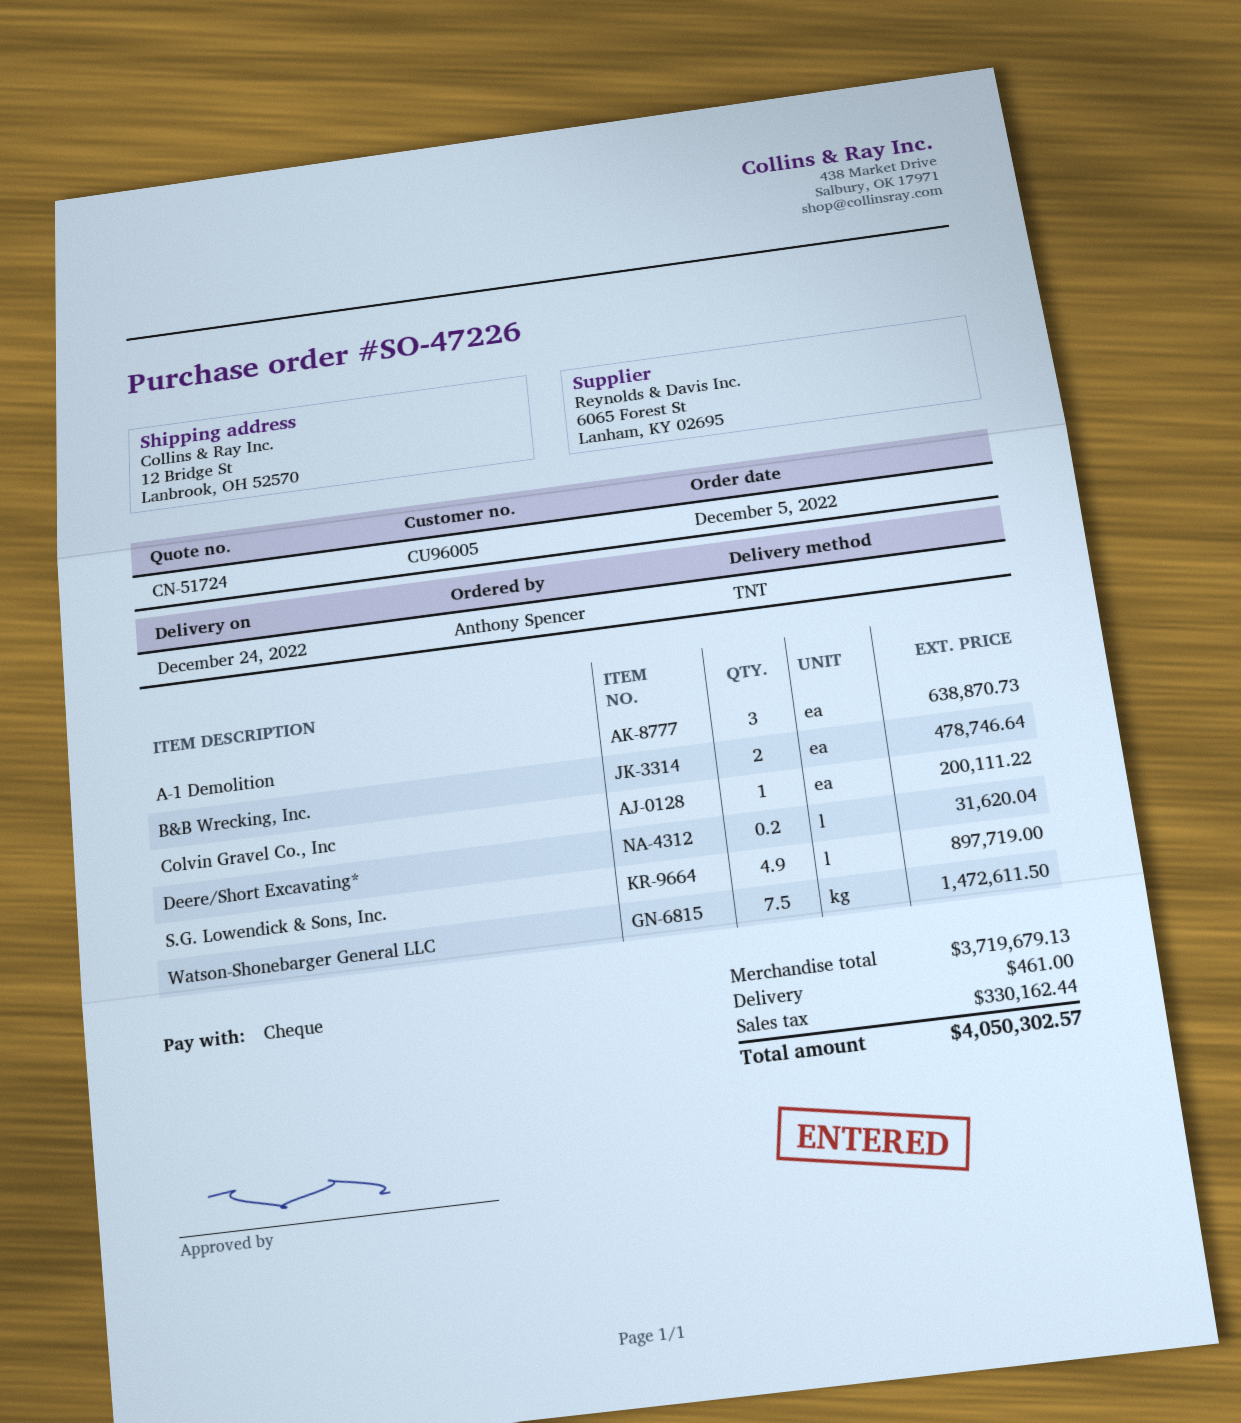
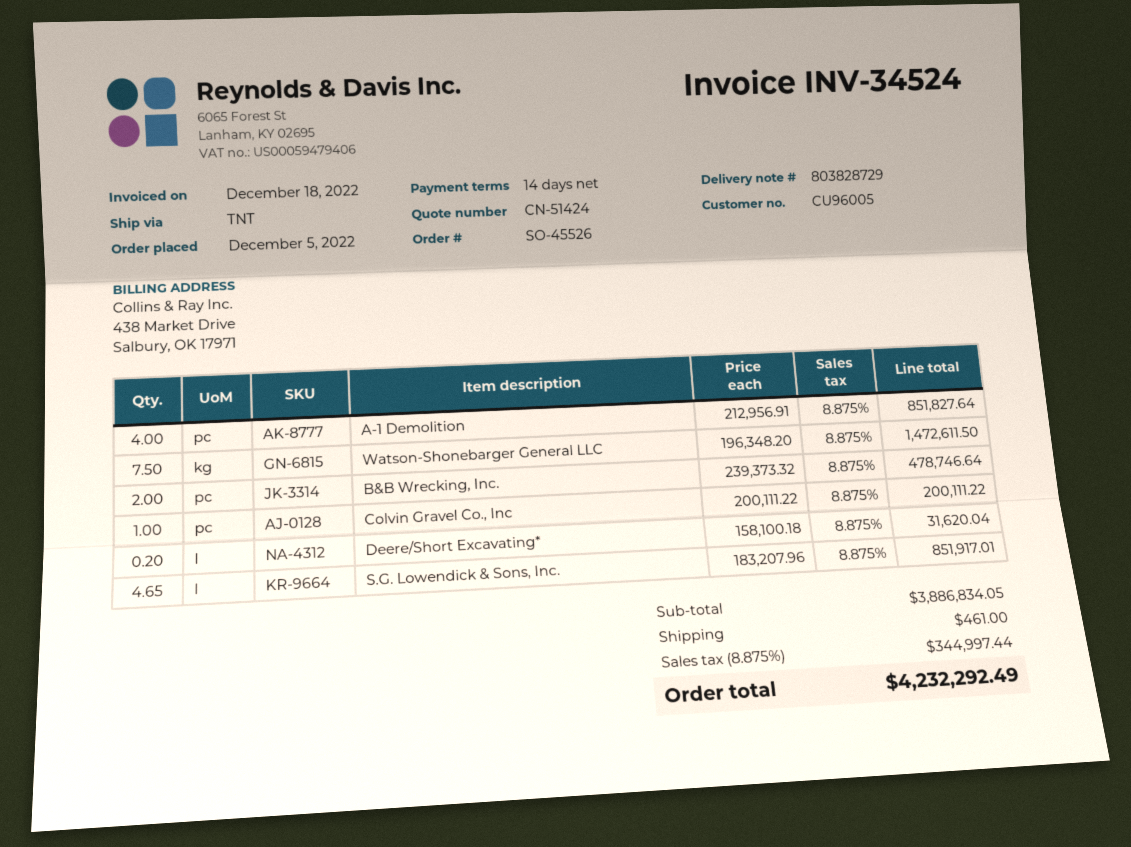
quote number: CN-51724 -> CN-51424
order number: SO-47226 -> SO-45526
A-1 Demolition: 3 for 638870.73 -> 4 for 851827.64
S.G. Lowendick & Sons, Inc.: 4.9 for 897719.00 -> 4.65 for 851917.01
subtotal: 3719679.13 -> 3886834.05
tax: 330162.44 -> 344997.44
total: 4050302.57 -> 4232292.49

